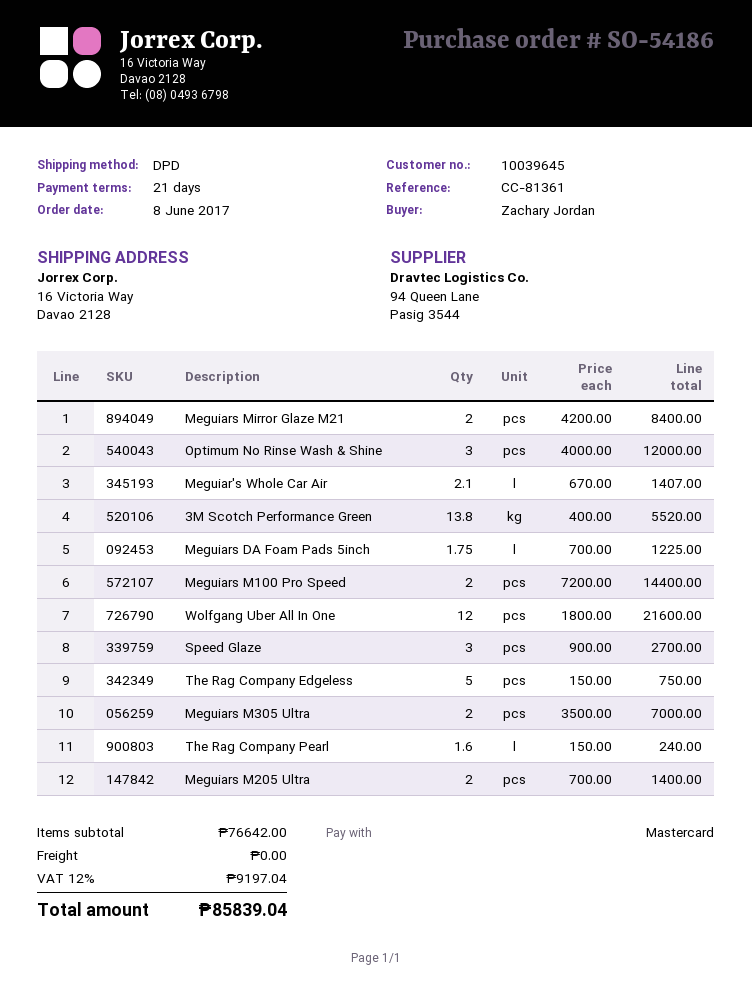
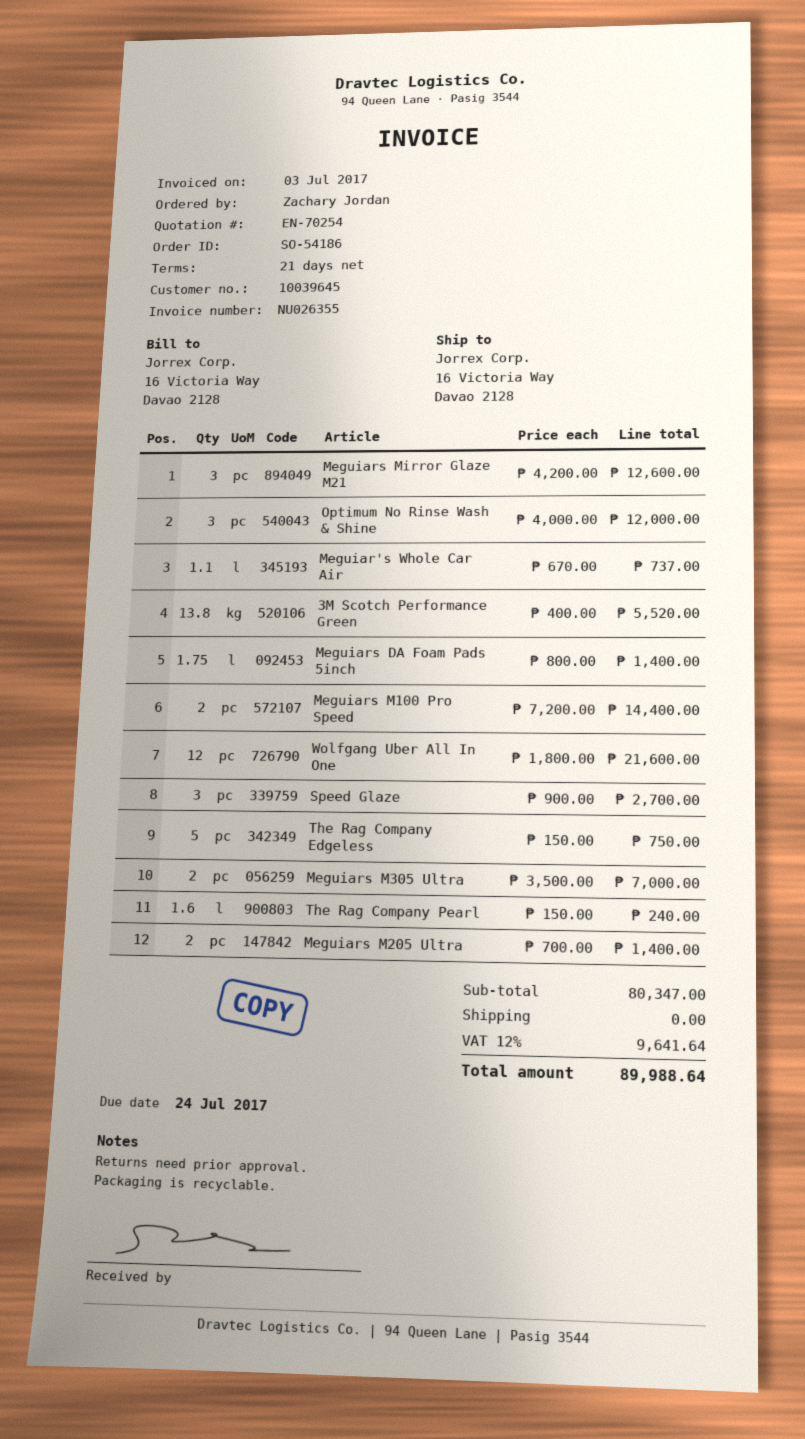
Meguiars Mirror Glaze M21: 2 x 4200.00 = 8400.00 -> 3 x 4200.00 = 12600.00
Meguiar's Whole Car Air: 2.1 x 670.00 = 1407.00 -> 1.1 x 670.00 = 737.00
Meguiars DA Foam Pads 5inch: 1.75 x 700.00 = 1225.00 -> 1.75 x 800.00 = 1400.00
subtotal: 76642.00 -> 80347.00
tax: 12% = 9197.04 -> 12% = 9641.64
total: 85839.04 -> 89988.64

